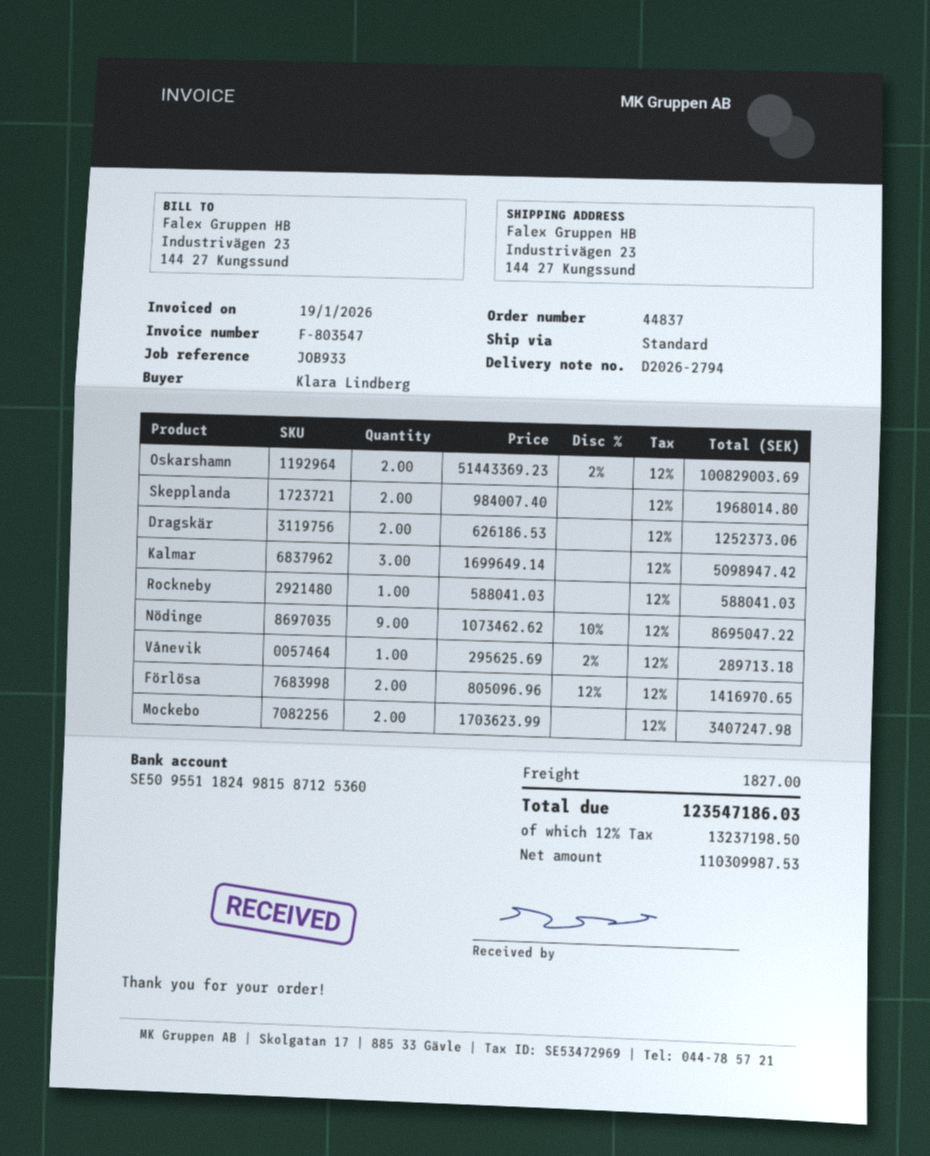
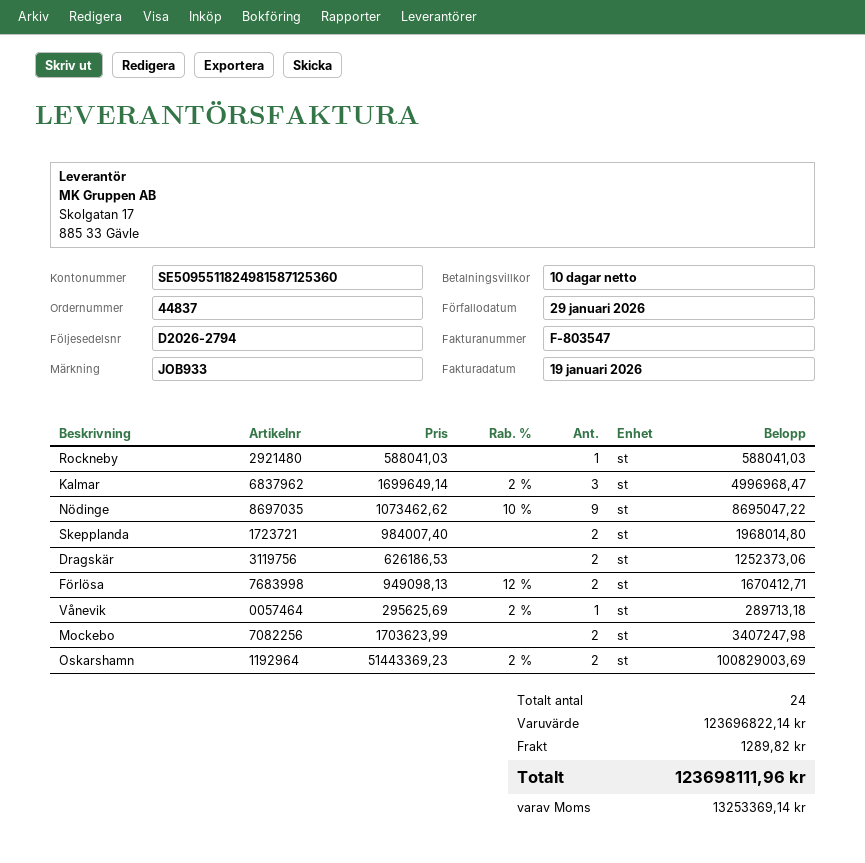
Kalmar: 3 x 1699649.14 = 5098947.42 -> 3 x 1699649.14 - 2% = 4996968.47
Förlösa: 2 x 805096.96 - 12% = 1416970.65 -> 2 x 949098.13 - 12% = 1670412.71
shipping: 1827.00 -> 1289.82
tax: 13237198.50 -> 13253369.14
total: 123547186.03 -> 123698111.96

